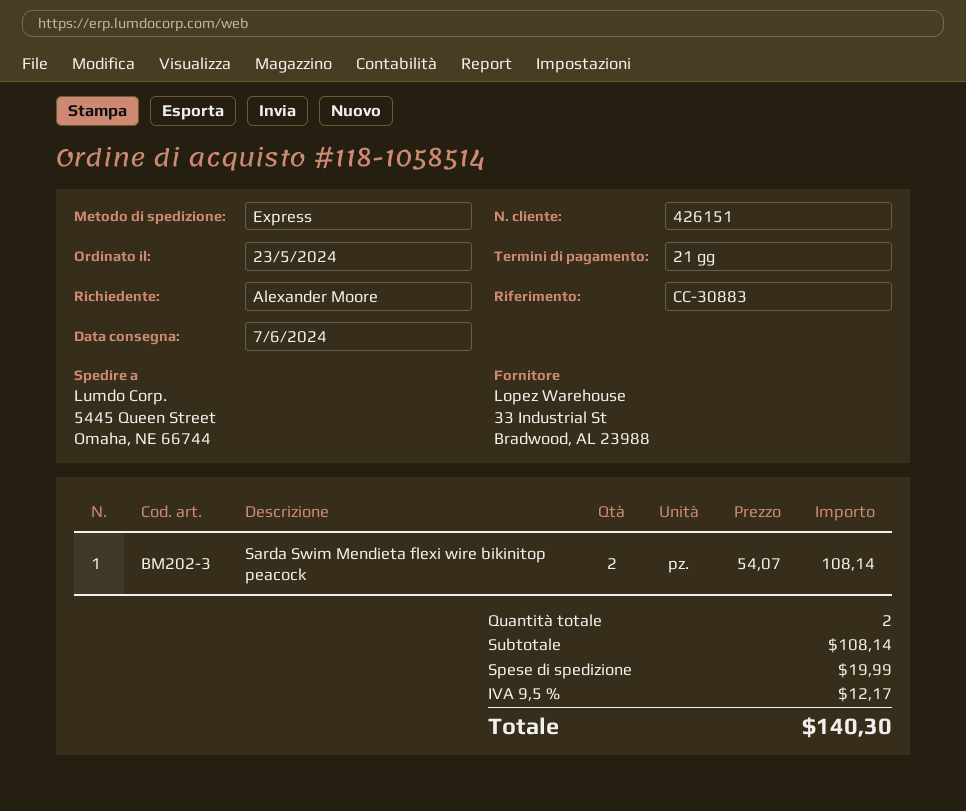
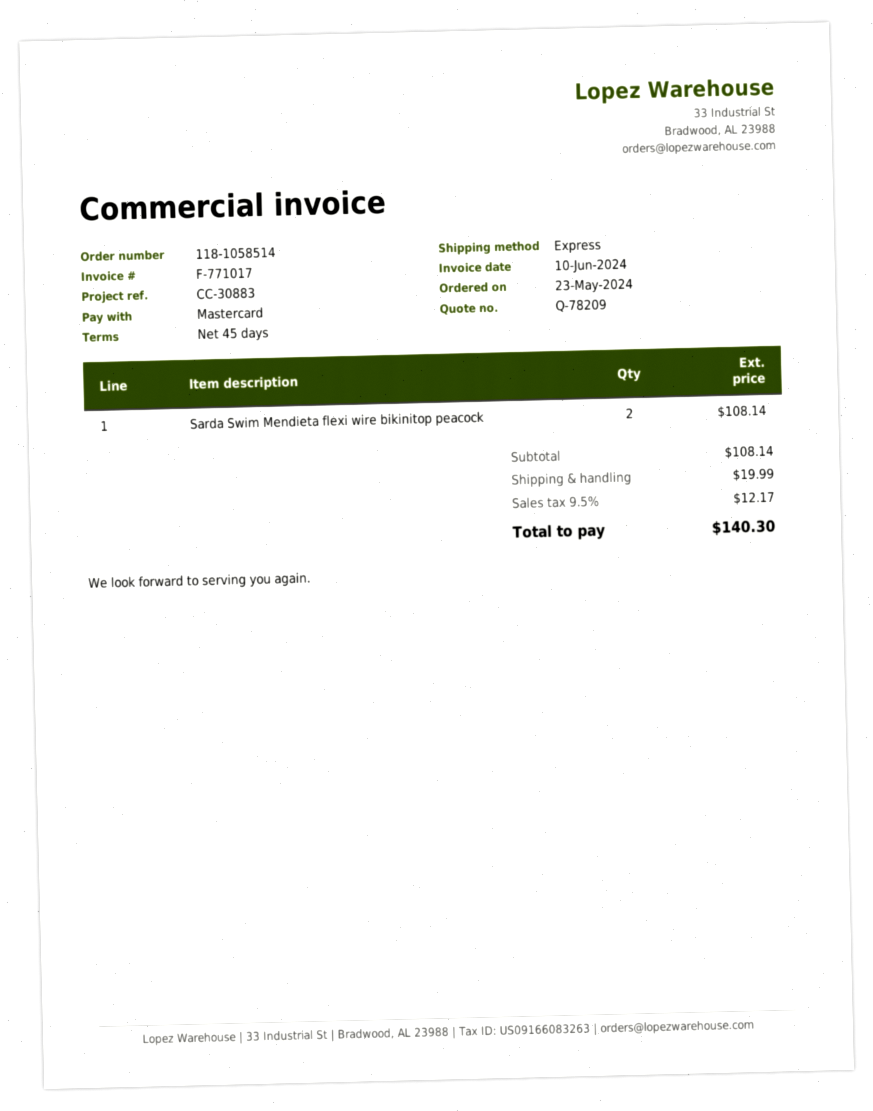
payment terms: 21 days -> 45 days

